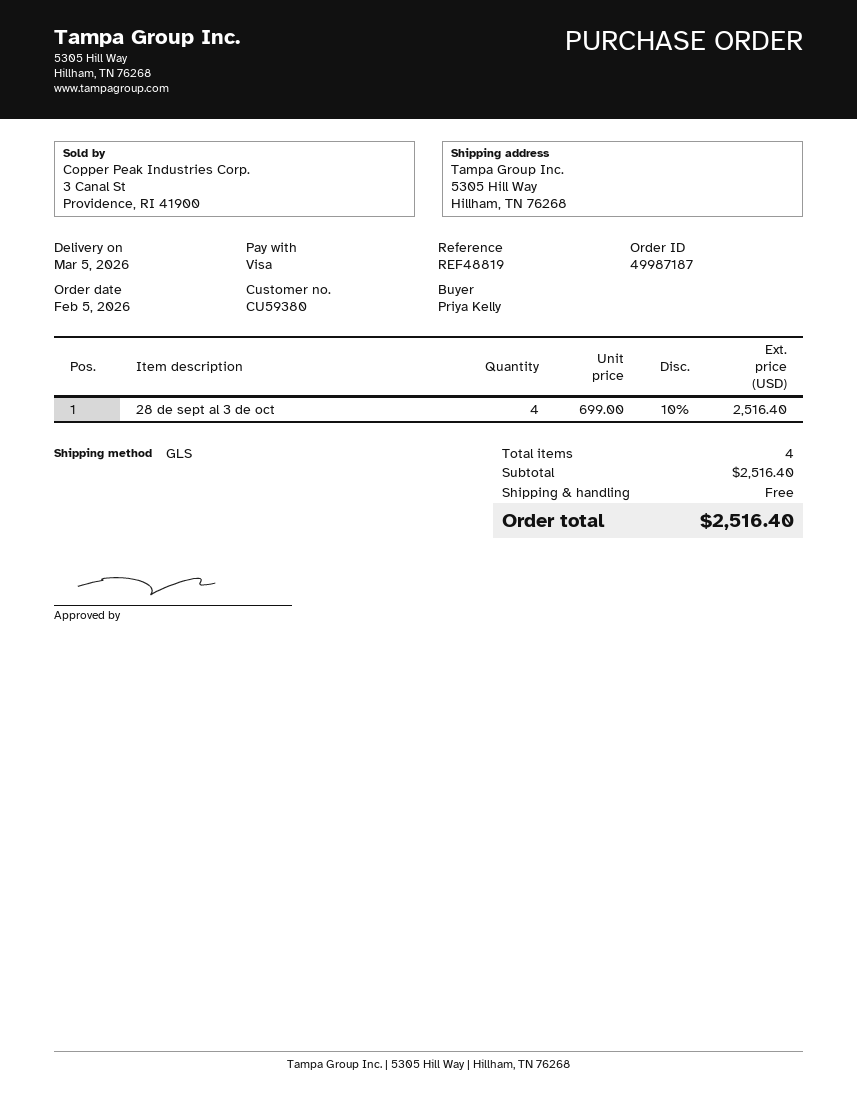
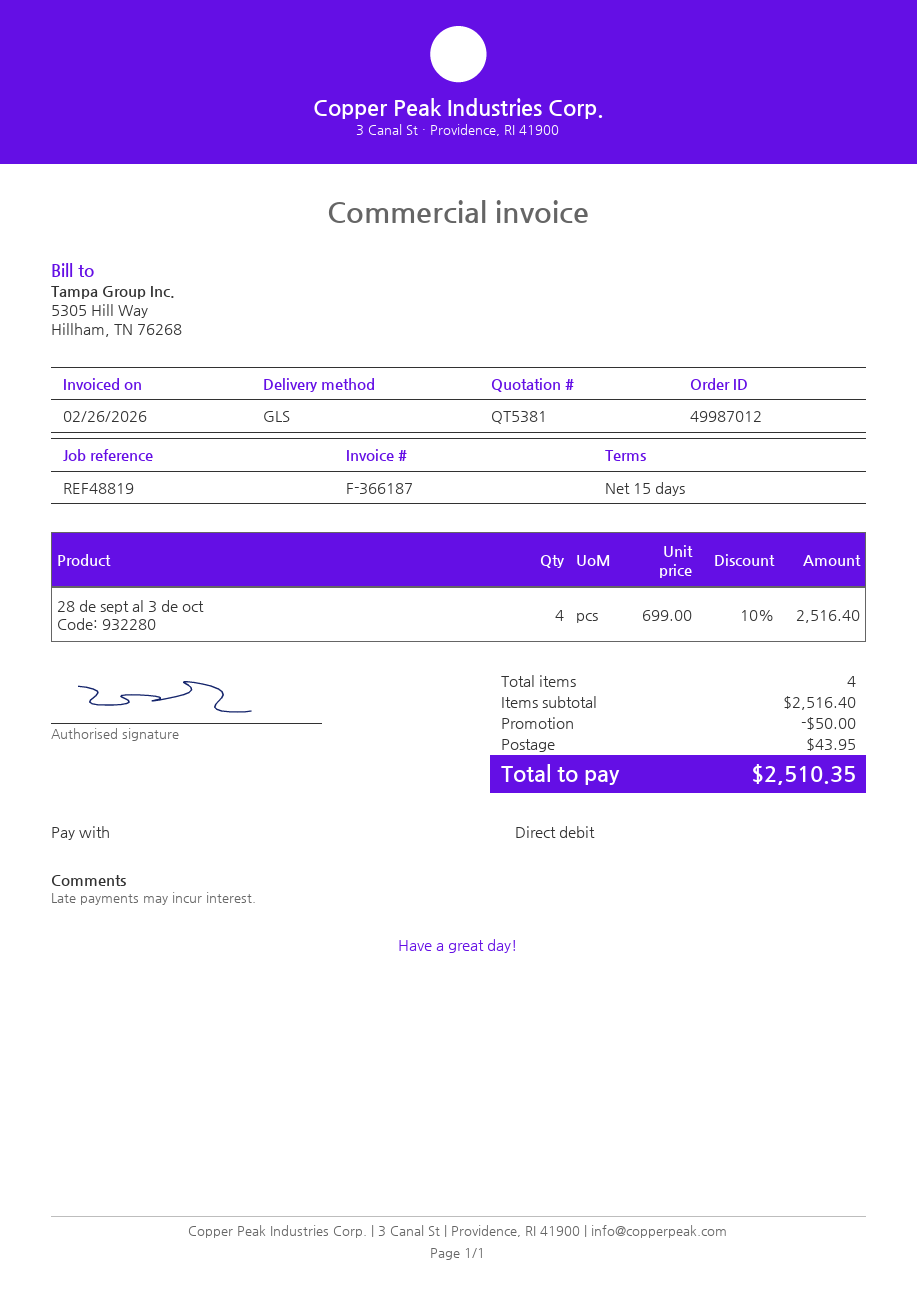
order number: 49987187 -> 49987012
payment method: Visa -> direct debit
discount: none -> 50.00
shipping: 0.00 -> 43.95
total: 2516.40 -> 2510.35

